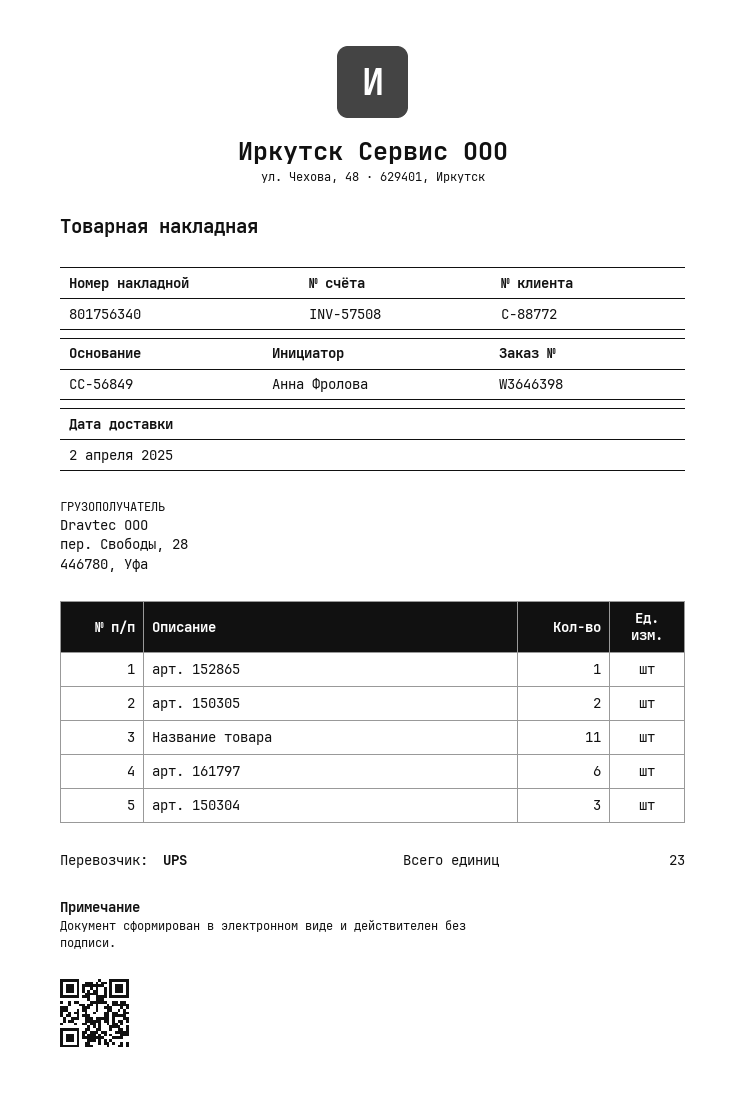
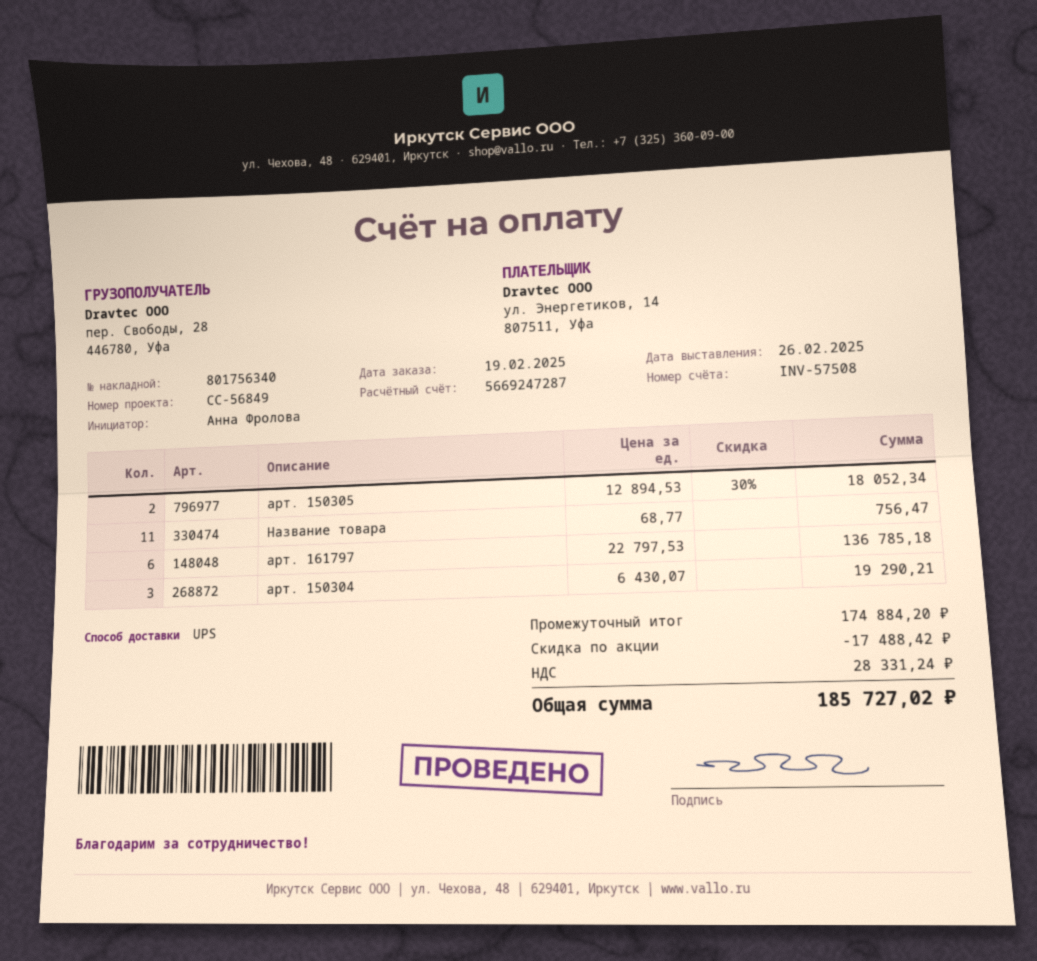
арт. 152865: 1 -> none

